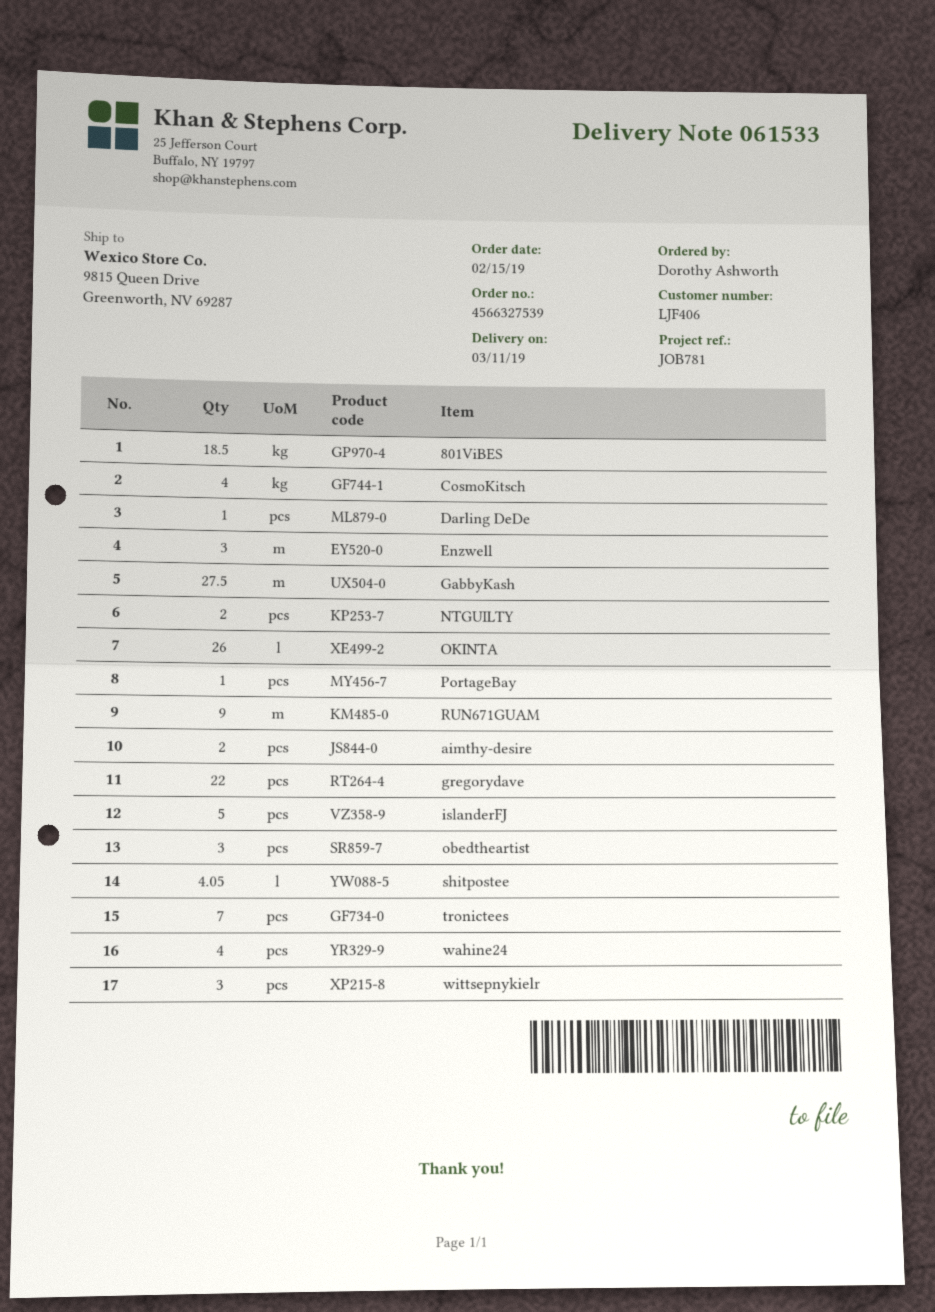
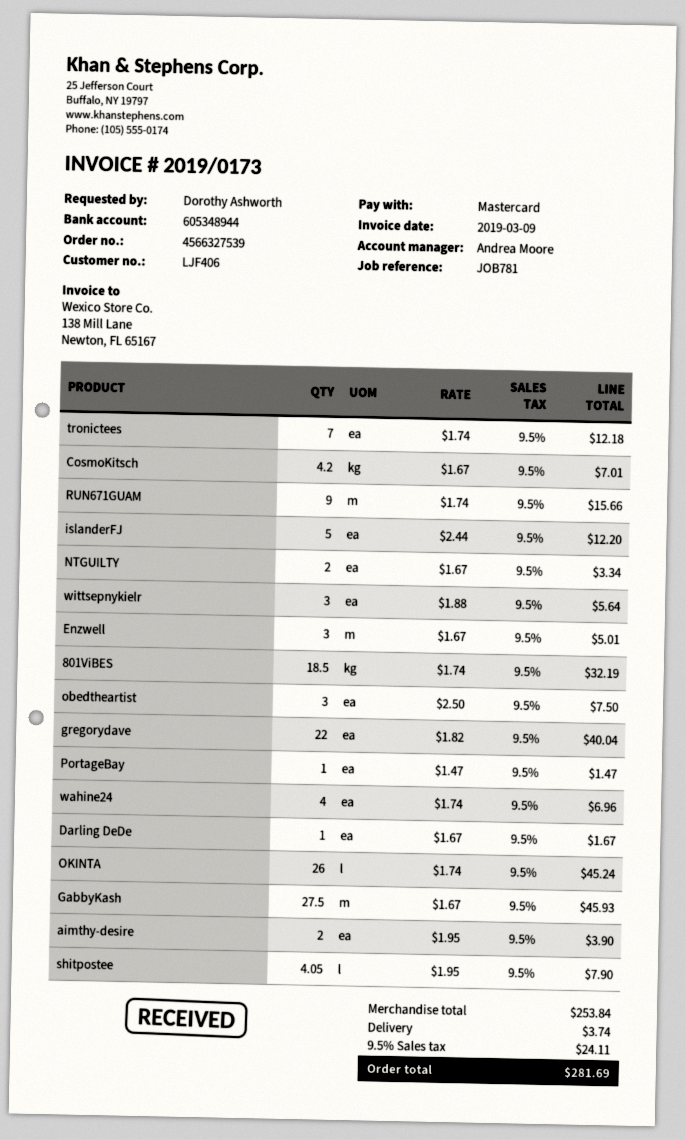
CosmoKitsch: 4 -> 4.2

